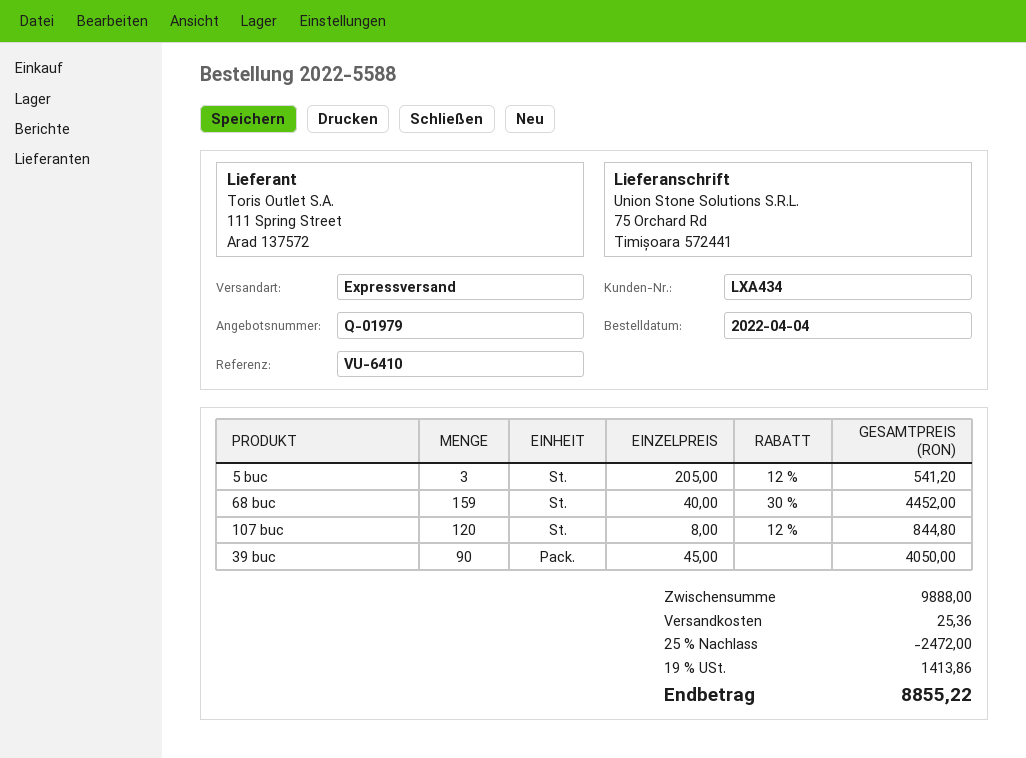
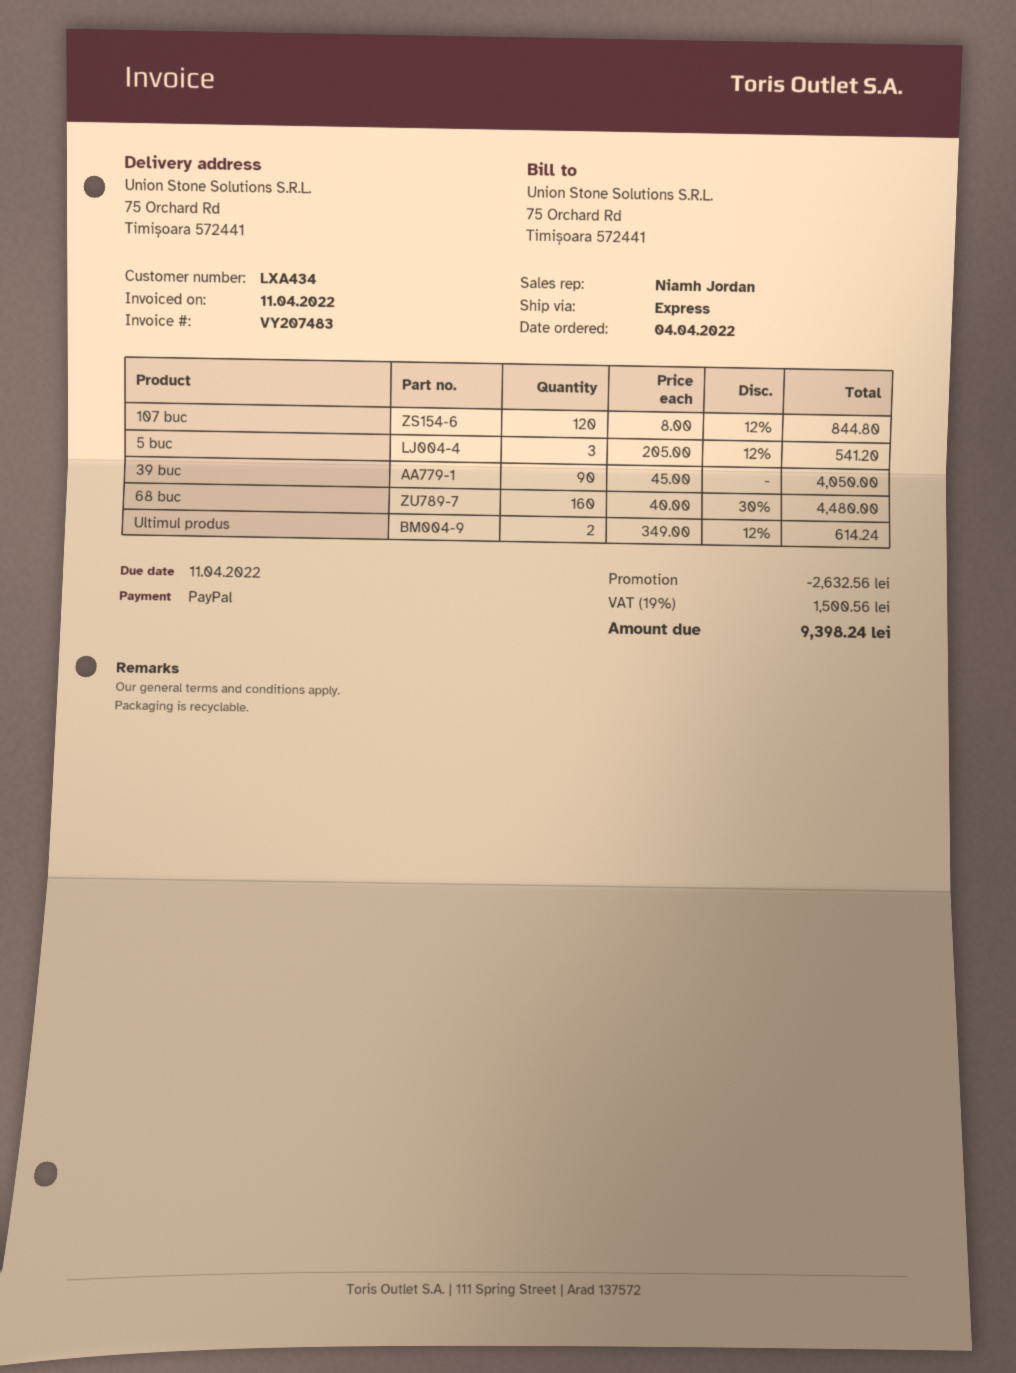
68 buc: 159 x 40.00 - 30% = 4452.00 -> 160 x 40.00 - 30% = 4480.00
Ultimul produs: none -> 2 x 349.00 - 12% = 614.24
discount: 2472.00 -> 2632.56
shipping: 25.36 -> none
tax: 19% = 1413.86 -> 19% = 1500.56
total: 8855.22 -> 9398.24

